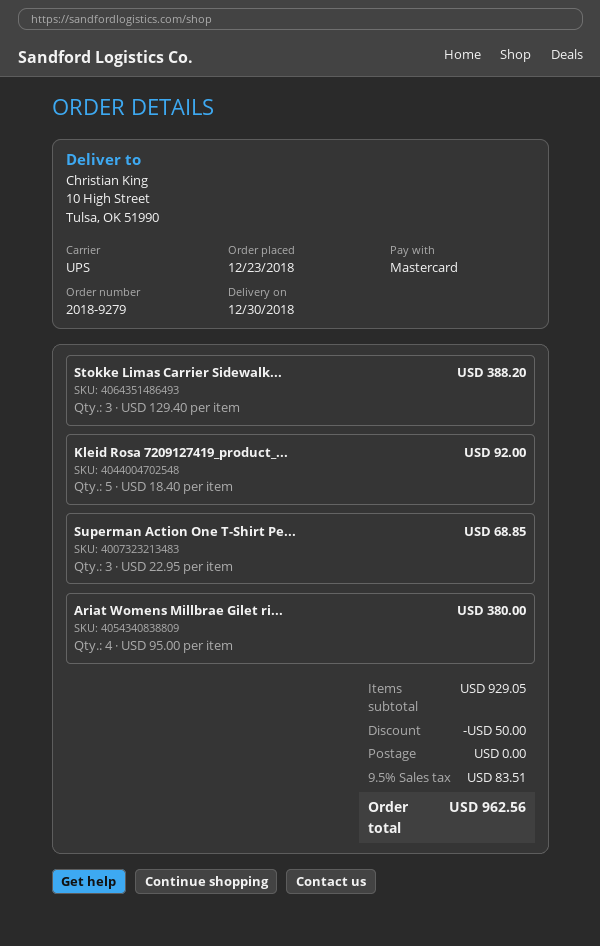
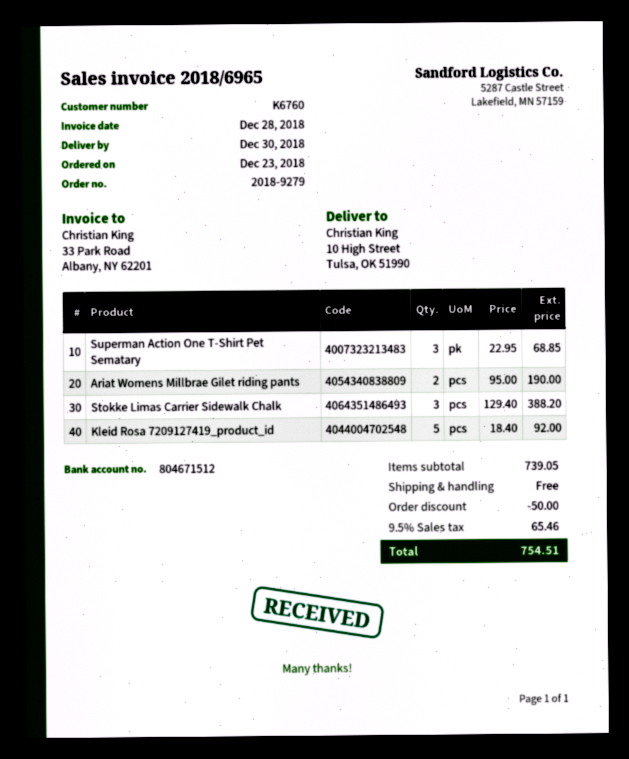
Ariat Womens Millbrae Gilet ri...: 4 x 95.00 = 380.00 -> 2 x 95.00 = 190.00
subtotal: 929.05 -> 739.05
tax: 9.5% = 83.51 -> 9.5% = 65.46
total: 962.56 -> 754.51

